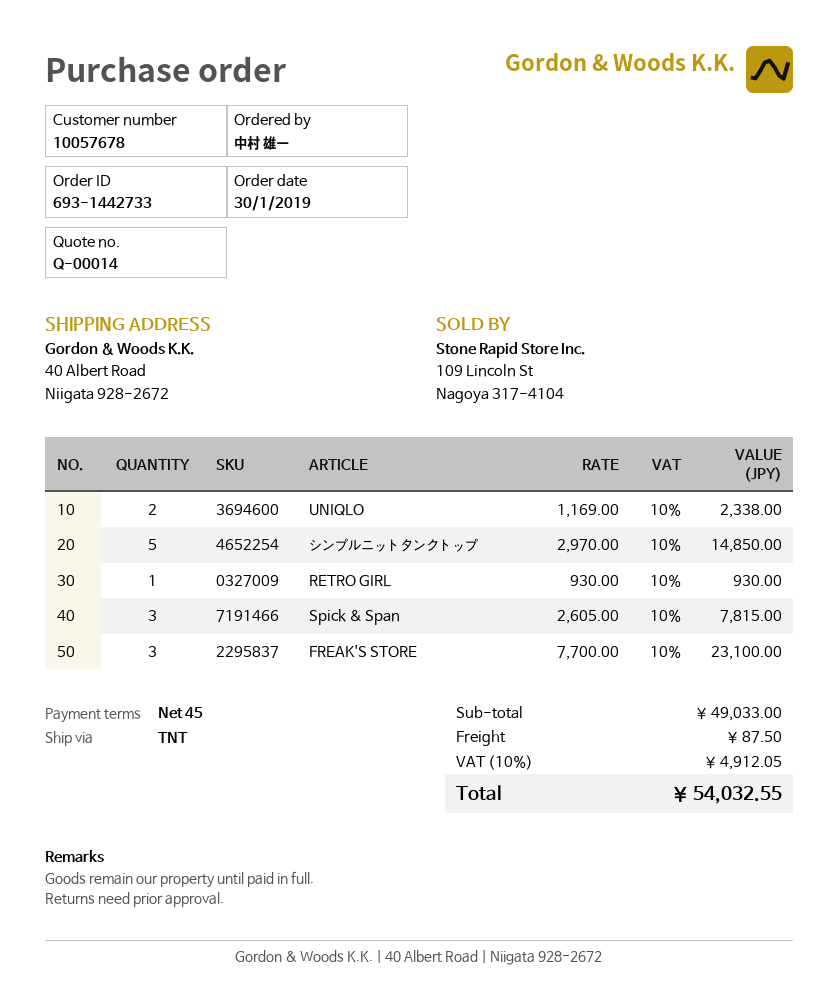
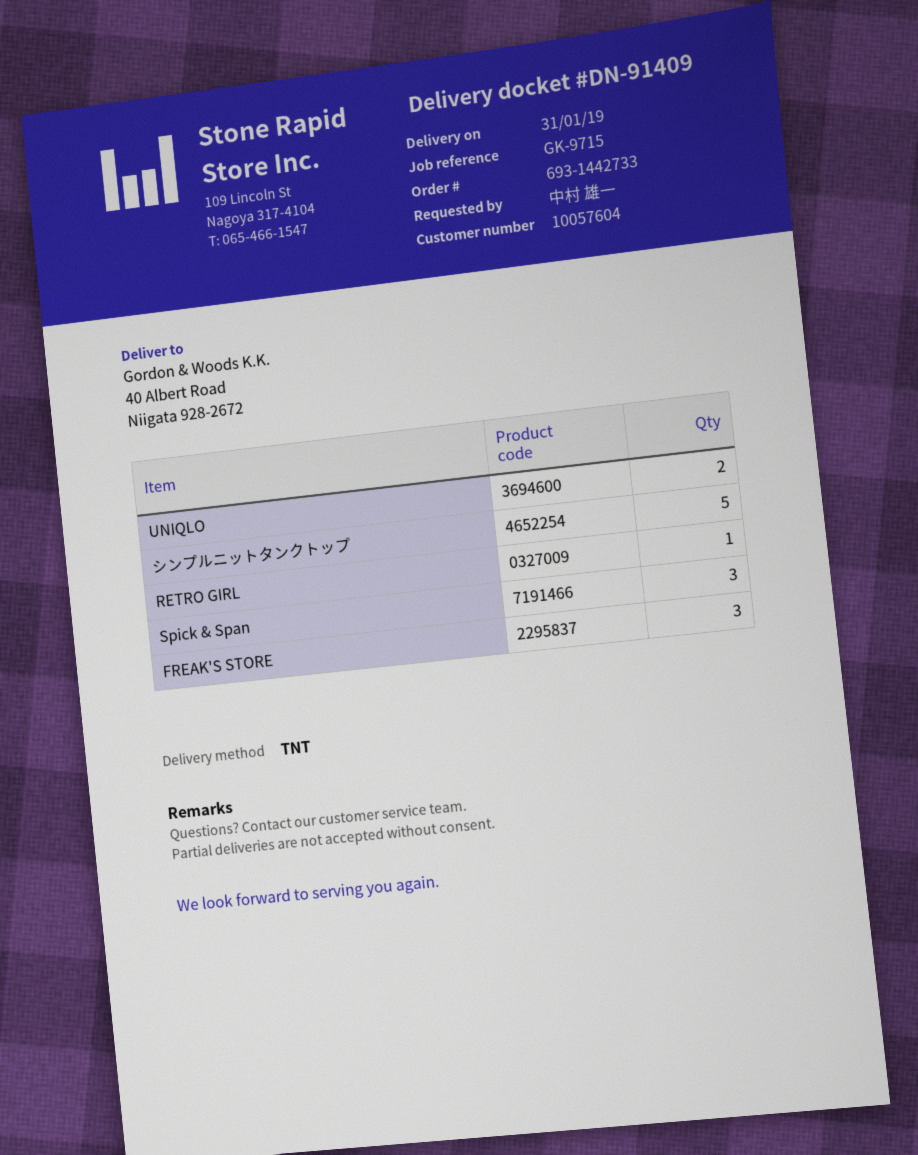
customer number: 10057678 -> 10057604

